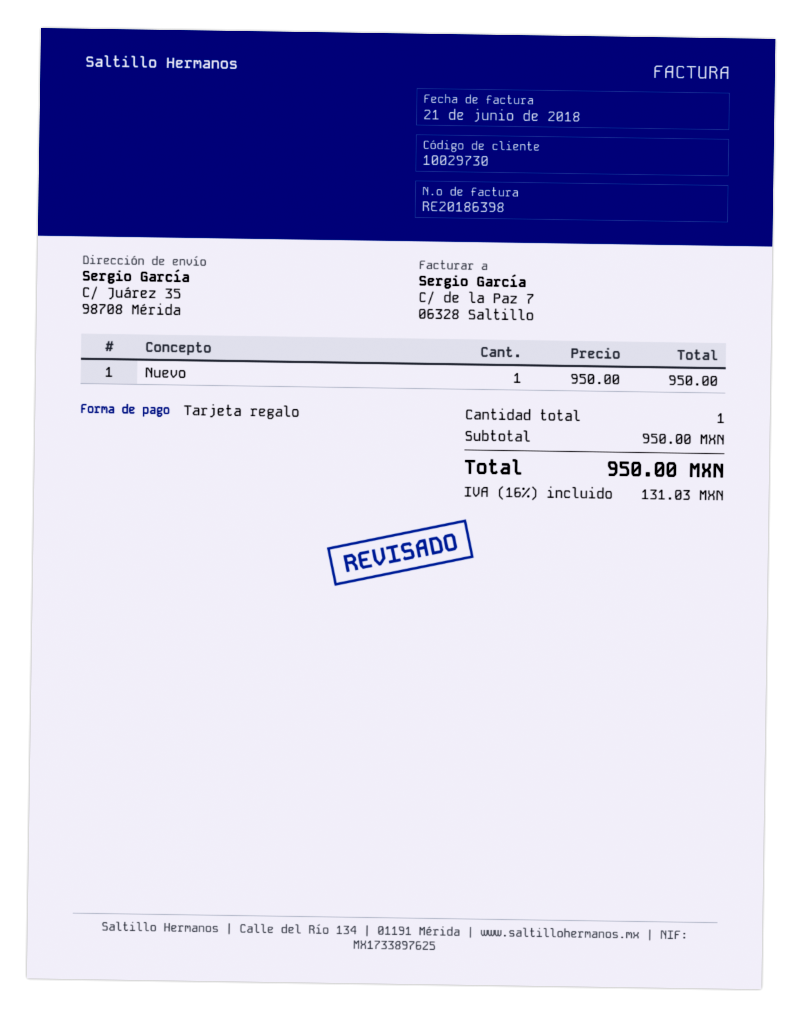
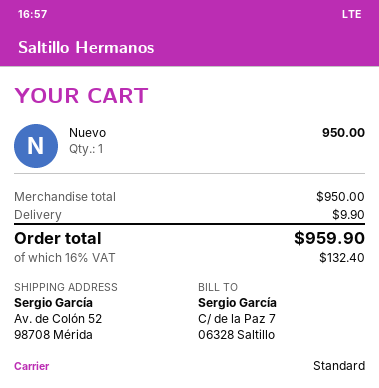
ship to: C/ Juárez 35, 98708 Mérida -> Av. de Colón 52, 98708 Mérida
shipping: none -> 9.90
tax: 16% = 131.03 -> 16% = 132.40
total: 950.00 -> 959.90

